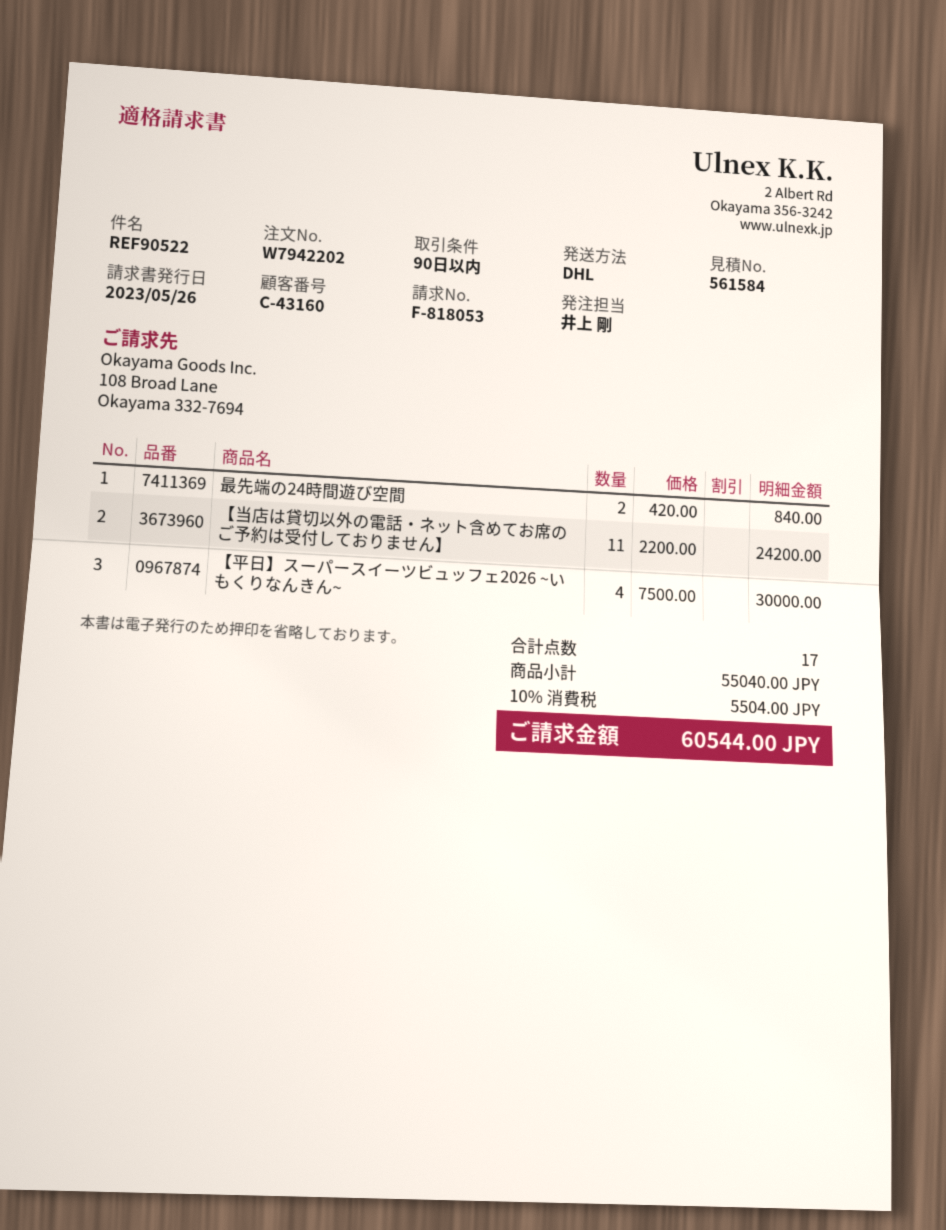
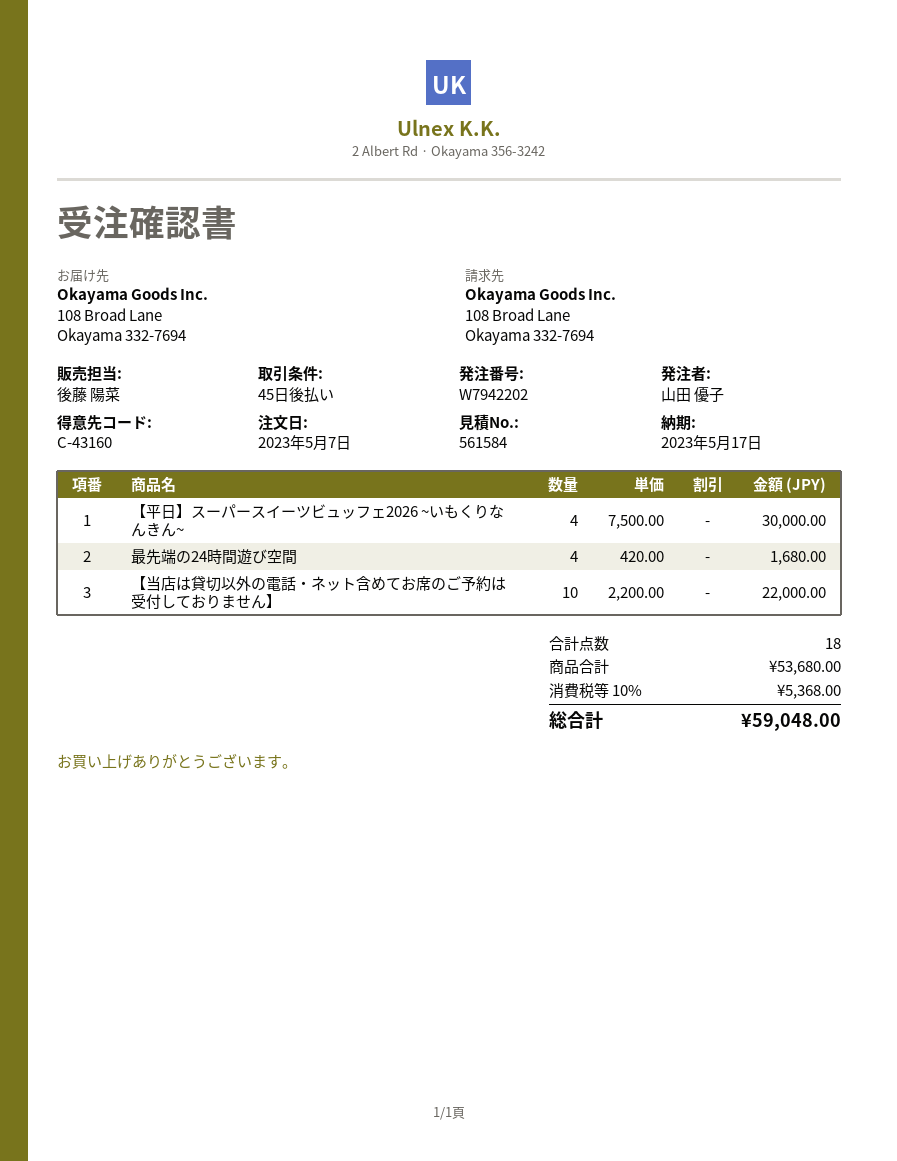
payment terms: 90 days -> 45 days
ordered by: 井上 剛 -> 山田 優子
最先端の24時間遊び空間: 2 x 420.00 = 840.00 -> 4 x 420.00 = 1680.00
【当店は貸切以外の電話・ネット含めてお席のご予約は受付しておりません】: 11 x 2200.00 = 24200.00 -> 10 x 2200.00 = 22000.00
total quantity: 17 -> 18
subtotal: 55040.00 -> 53680.00
tax: 10% = 5504.00 -> 10% = 5368.00
total: 60544.00 -> 59048.00

